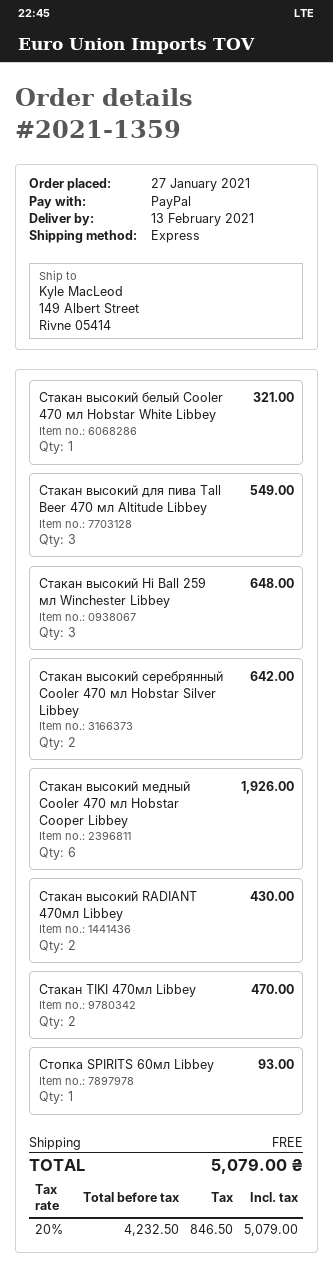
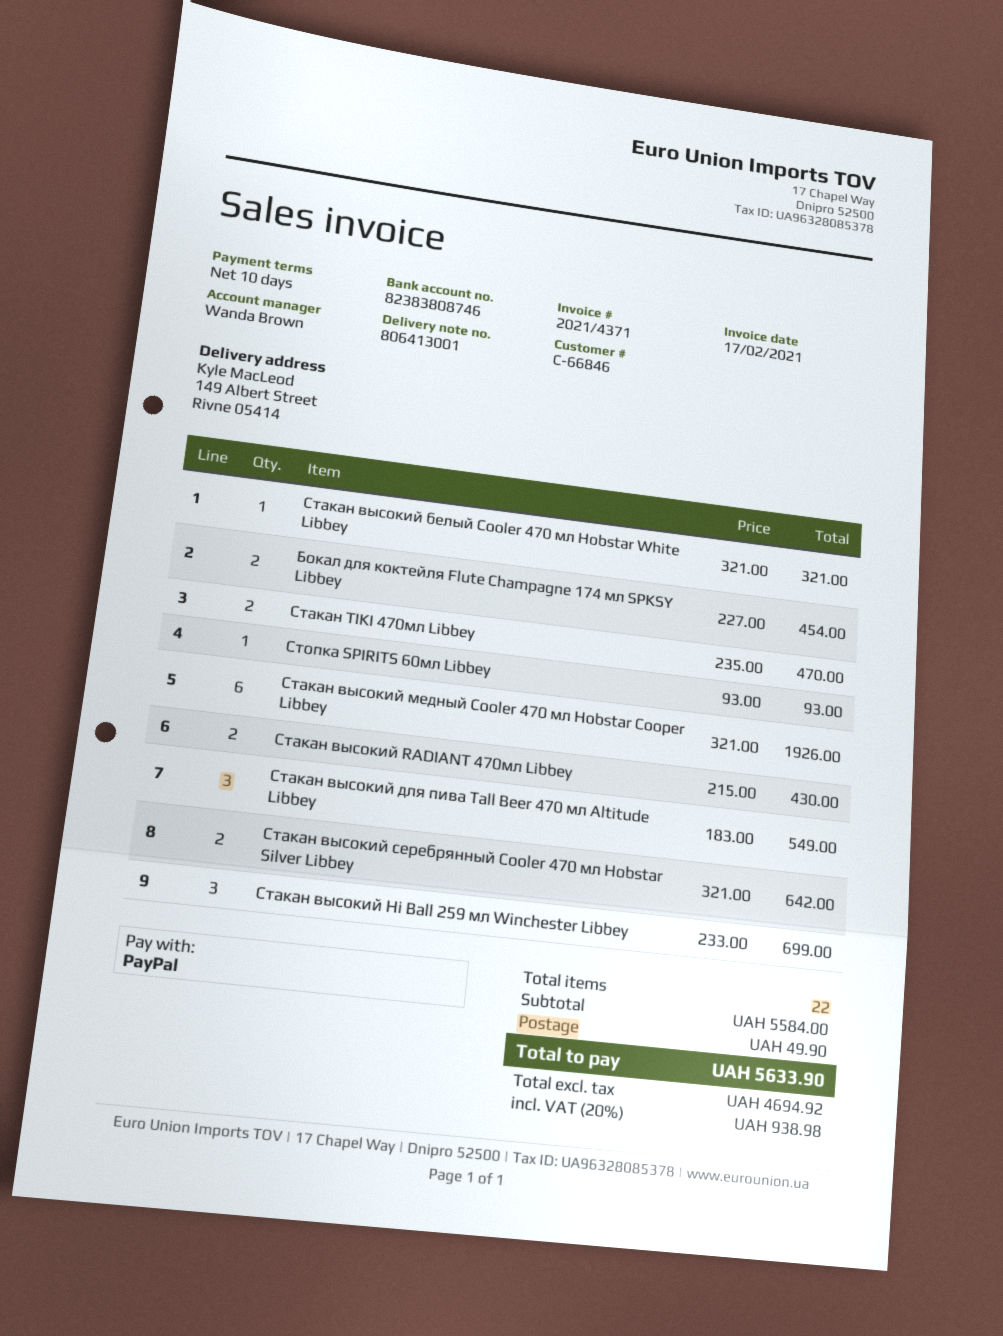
Стакан высокий Hi Ball 259 мл Winchester Libbey: 3 for 648.00 -> 3 for 699.00
Бокал для коктейля Flute Champagne 174 мл SPKSY Libbey: none -> 2 for 454.00
shipping: 0.00 -> 49.90
net: 4232.50 -> 4694.92
tax: 20% = 846.50 -> 20% = 938.98
total: 5079.00 -> 5633.90

